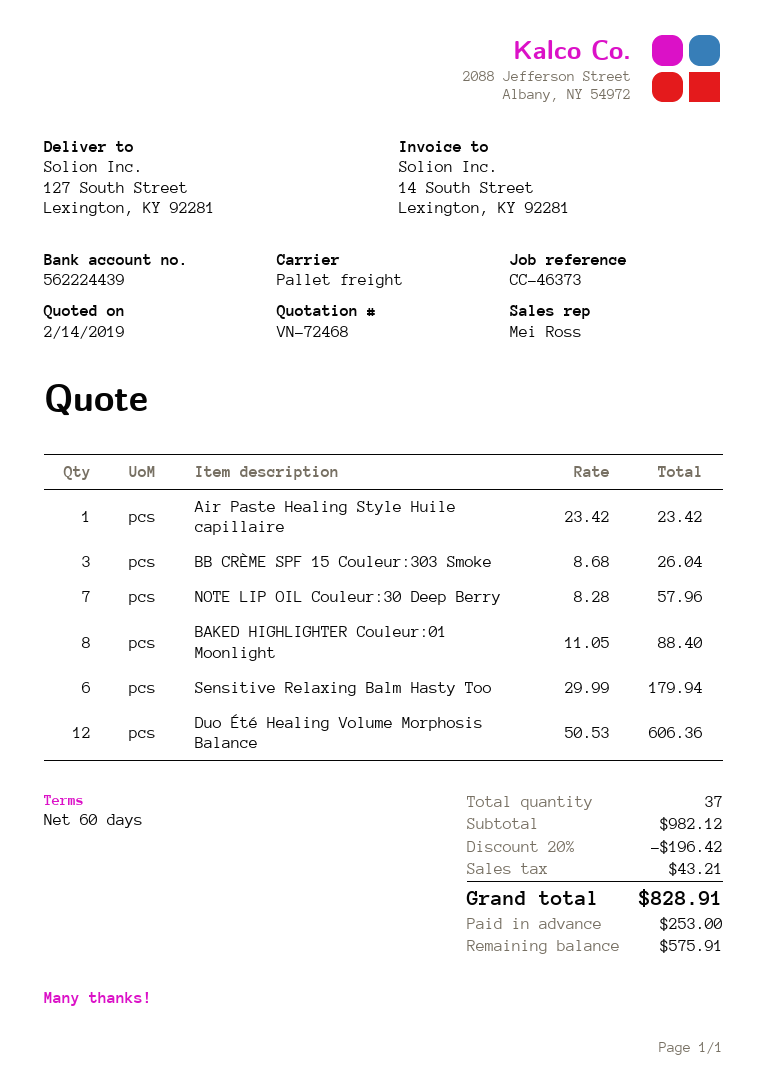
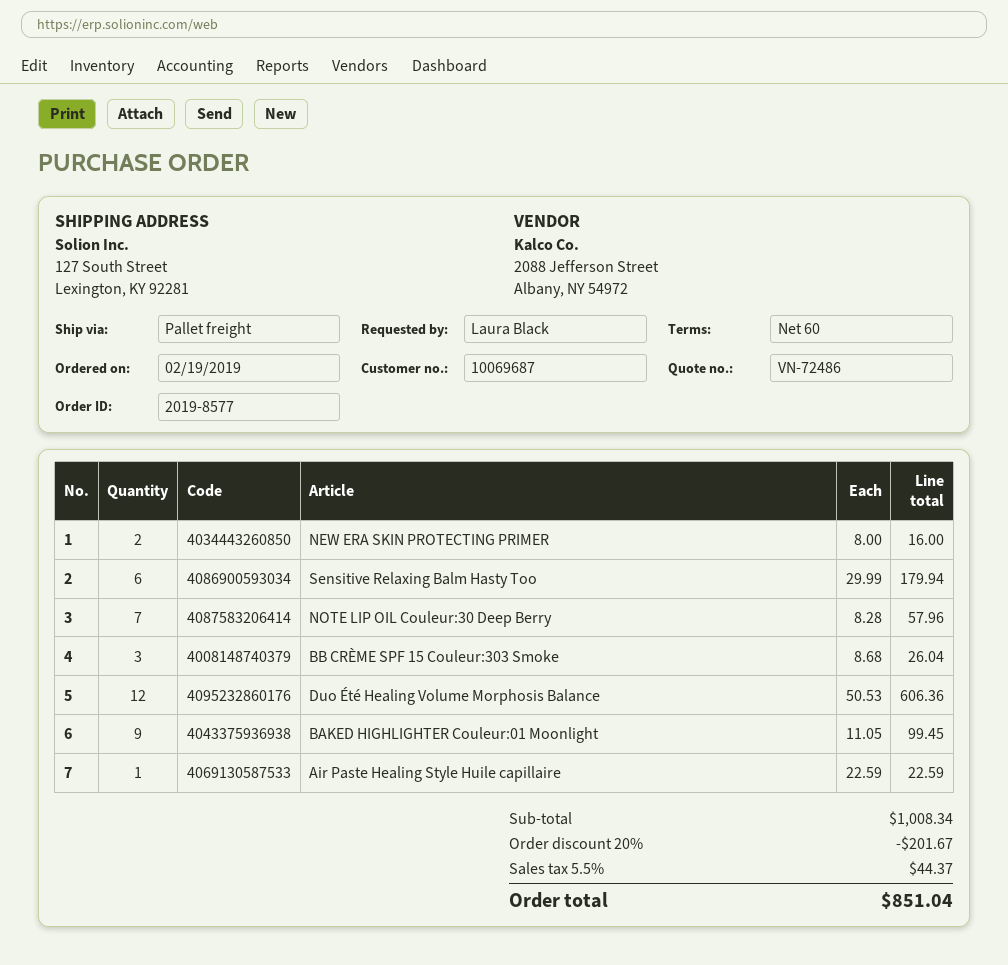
quote number: VN-72468 -> VN-72486
Air Paste Healing Style Huile capillaire: 1 x 23.42 = 23.42 -> 1 x 22.59 = 22.59
BAKED HIGHLIGHTER Couleur:01 Moonlight: 8 x 11.05 = 88.40 -> 9 x 11.05 = 99.45
NEW ERA SKIN PROTECTING PRIMER: none -> 2 x 8.00 = 16.00
subtotal: 982.12 -> 1008.34
discount: 20% = 196.42 -> 20% = 201.67
tax: 43.21 -> 44.37
total: 828.91 -> 851.04

